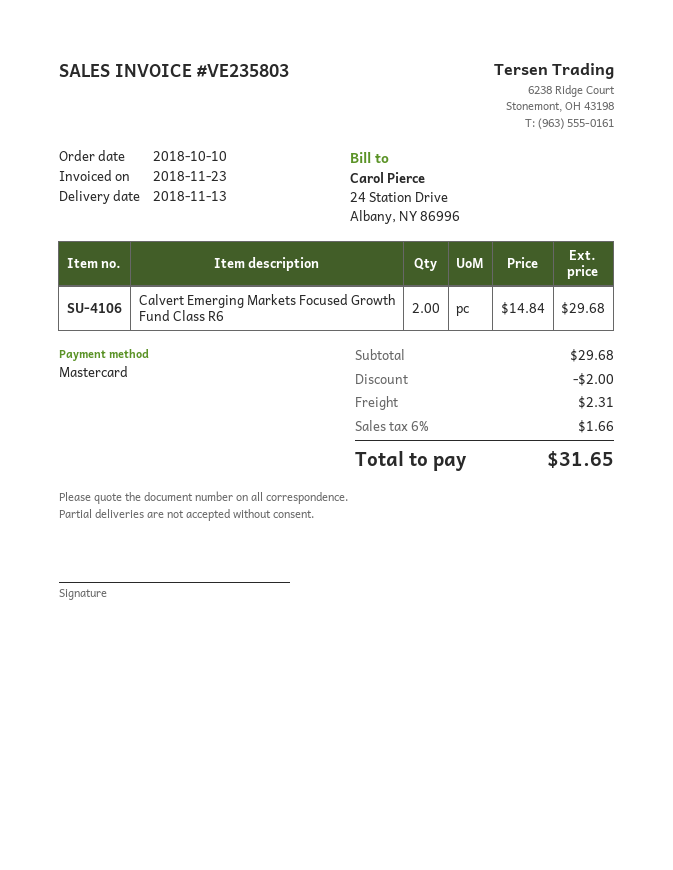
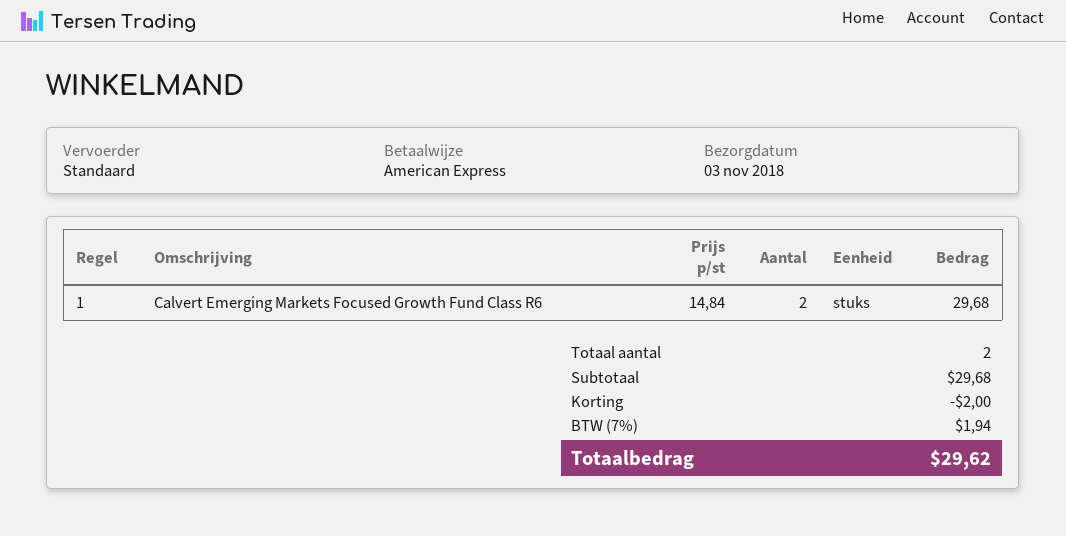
delivery date: 2018-11-13 -> 2018-11-03
payment method: Mastercard -> American Express
shipping: 2.31 -> none
tax: 6% = 1.66 -> 7% = 1.94
total: 31.65 -> 29.62

